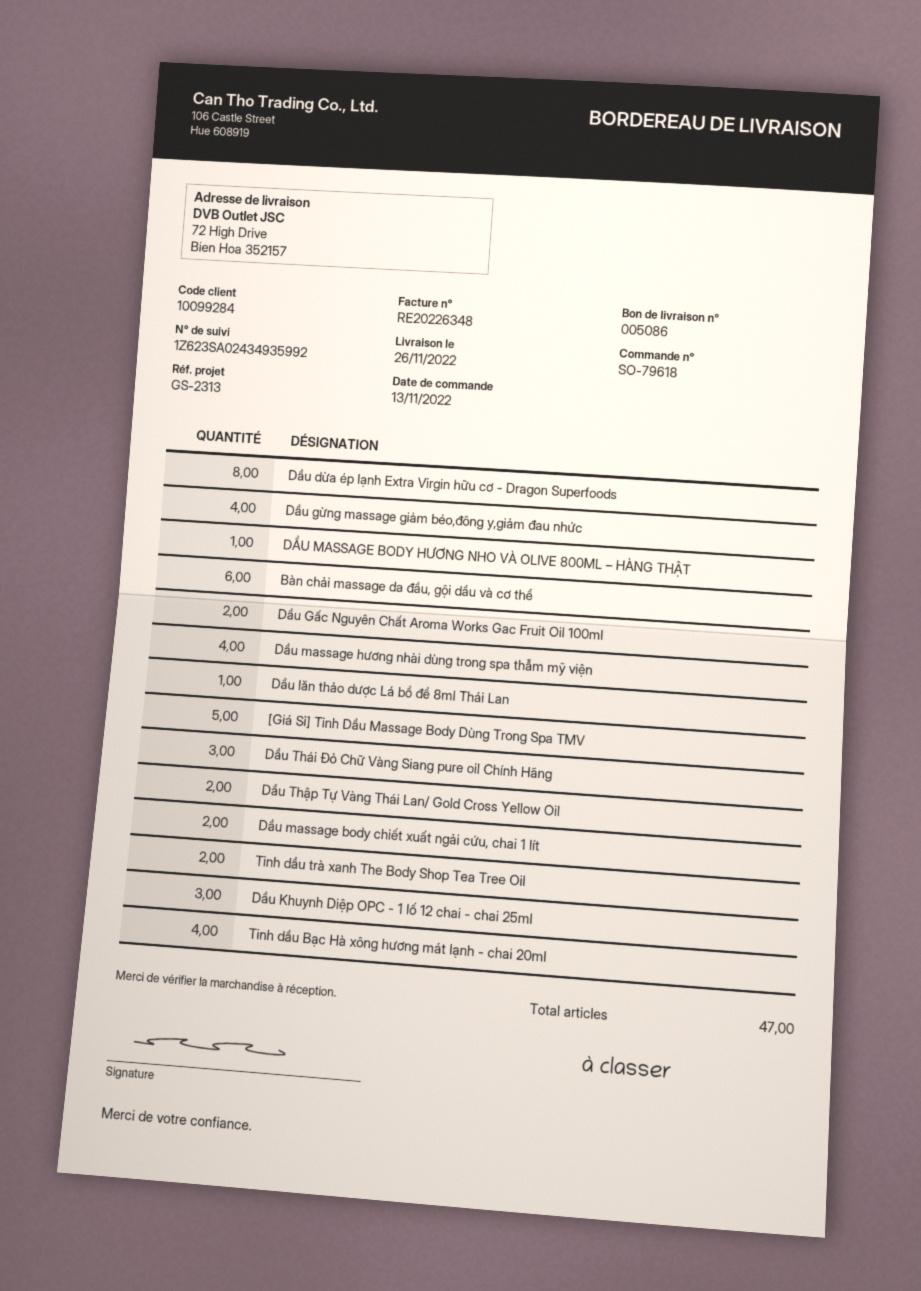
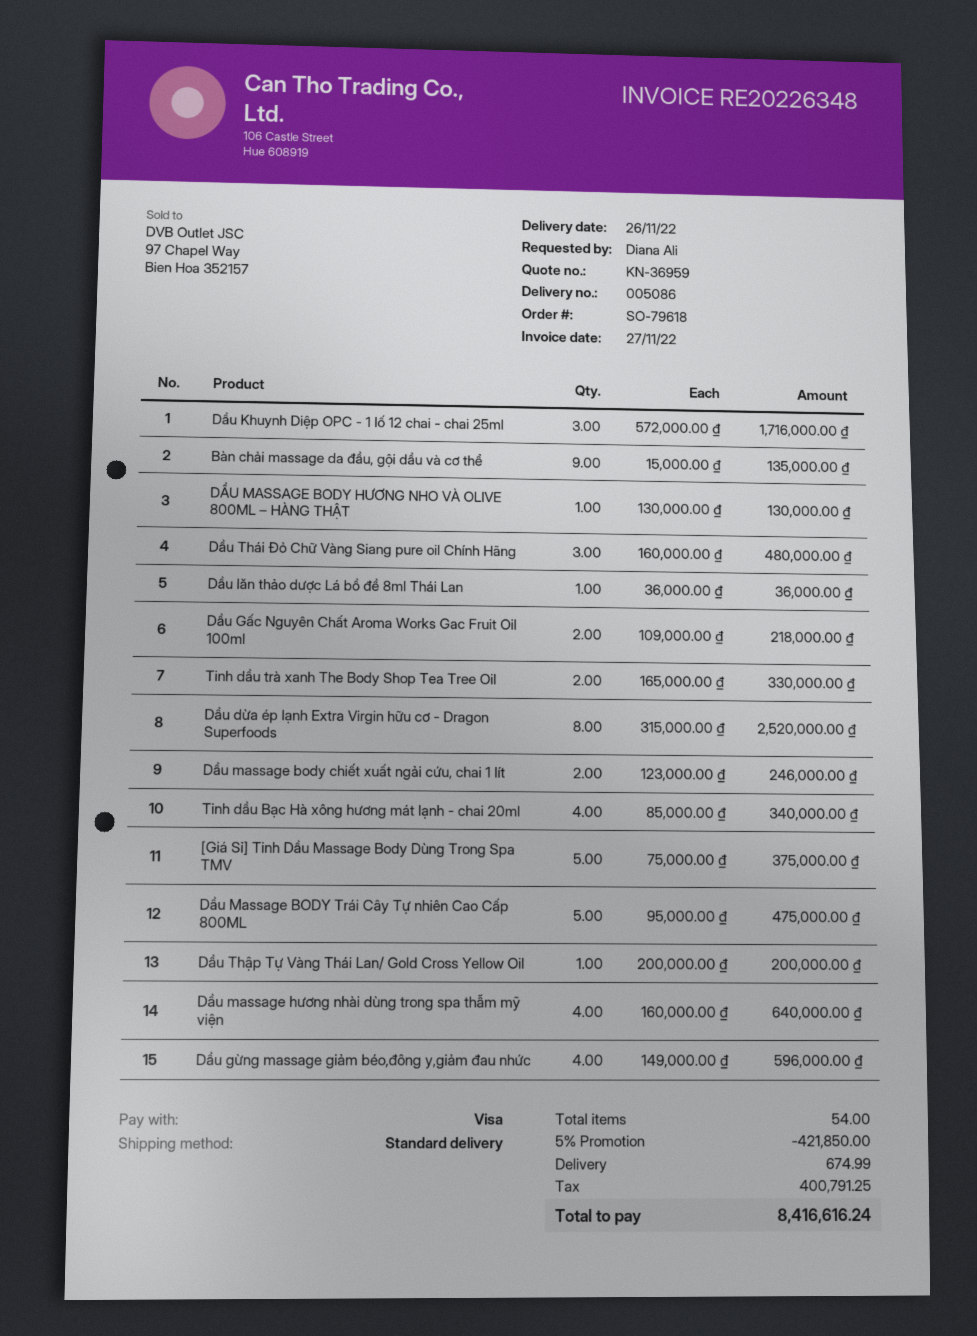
Bàn chải massage da đầu, gội dầu và cơ thể: 6 -> 9
Dầu Thập Tự Vàng Thái Lan/ Gold Cross Yellow Oil: 2 -> 1
Dầu Massage BODY Trái Cây Tự nhiên Cao Cấp 800ML: none -> 5
total quantity: 47 -> 54

